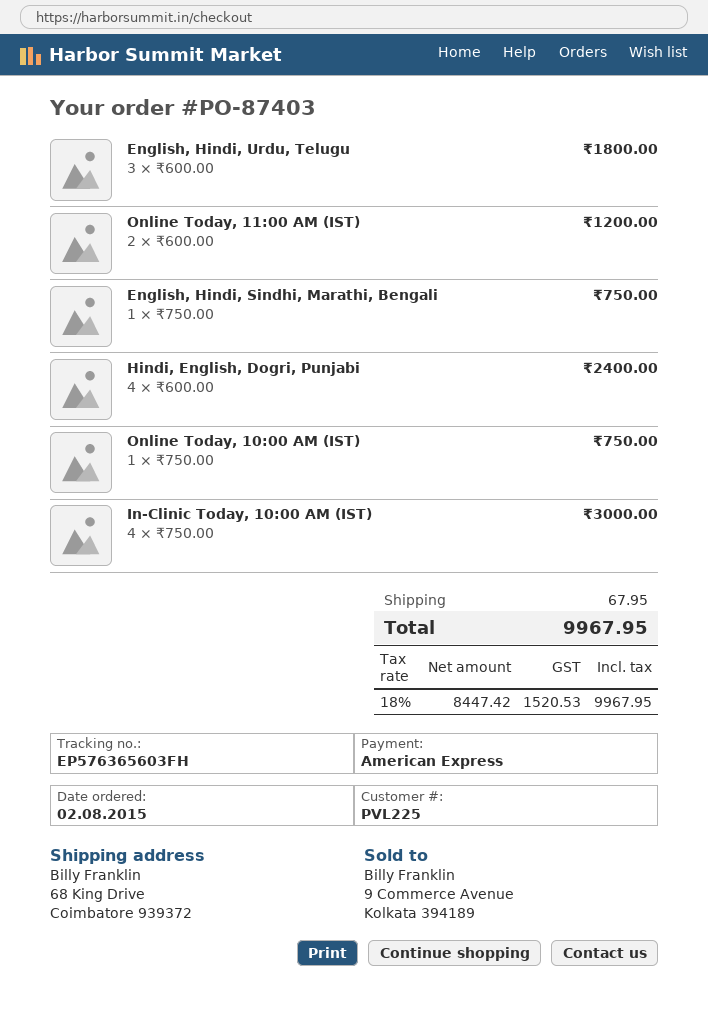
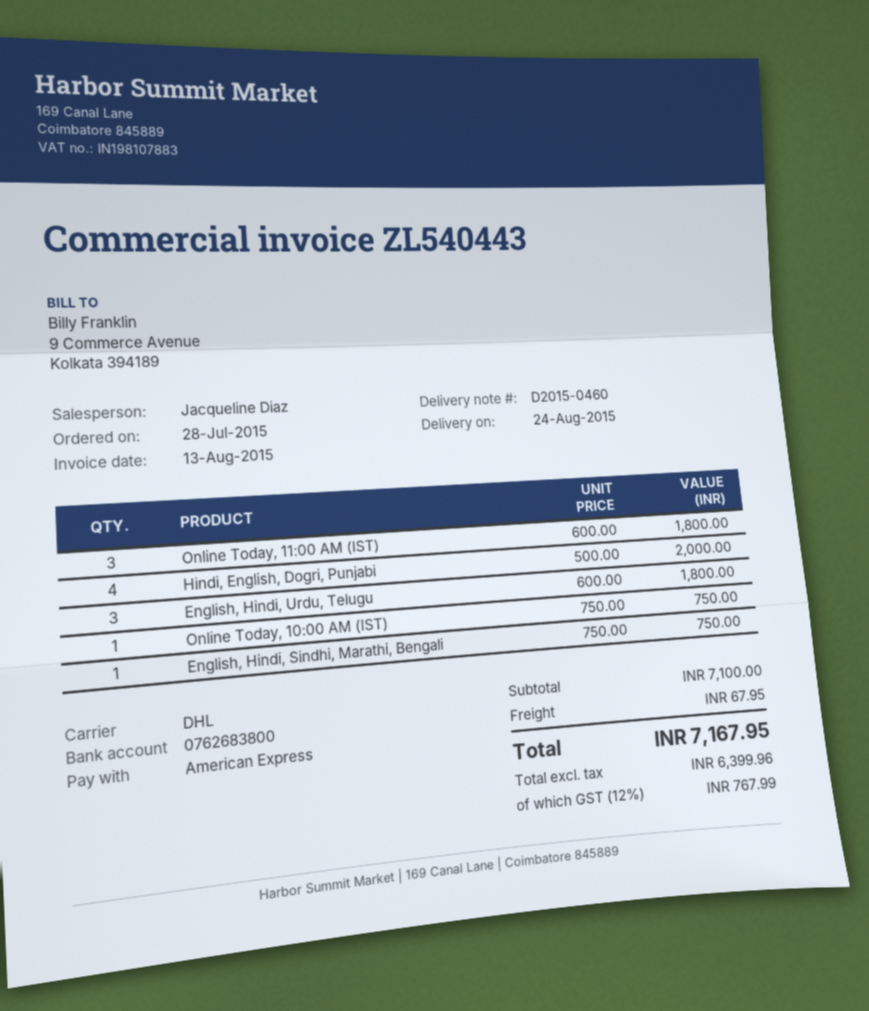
order date: 2015-08-02 -> 2015-07-28
Online Today, 11:00 AM (IST): 2 x 600.00 = 1200.00 -> 3 x 600.00 = 1800.00
Hindi, English, Dogri, Punjabi: 4 x 600.00 = 2400.00 -> 4 x 500.00 = 2000.00
In-Clinic Today, 10:00 AM (IST): 4 x 750.00 = 3000.00 -> none
net: 8447.42 -> 6399.96
tax: 18% = 1520.53 -> 12% = 767.99
total: 9967.95 -> 7167.95

